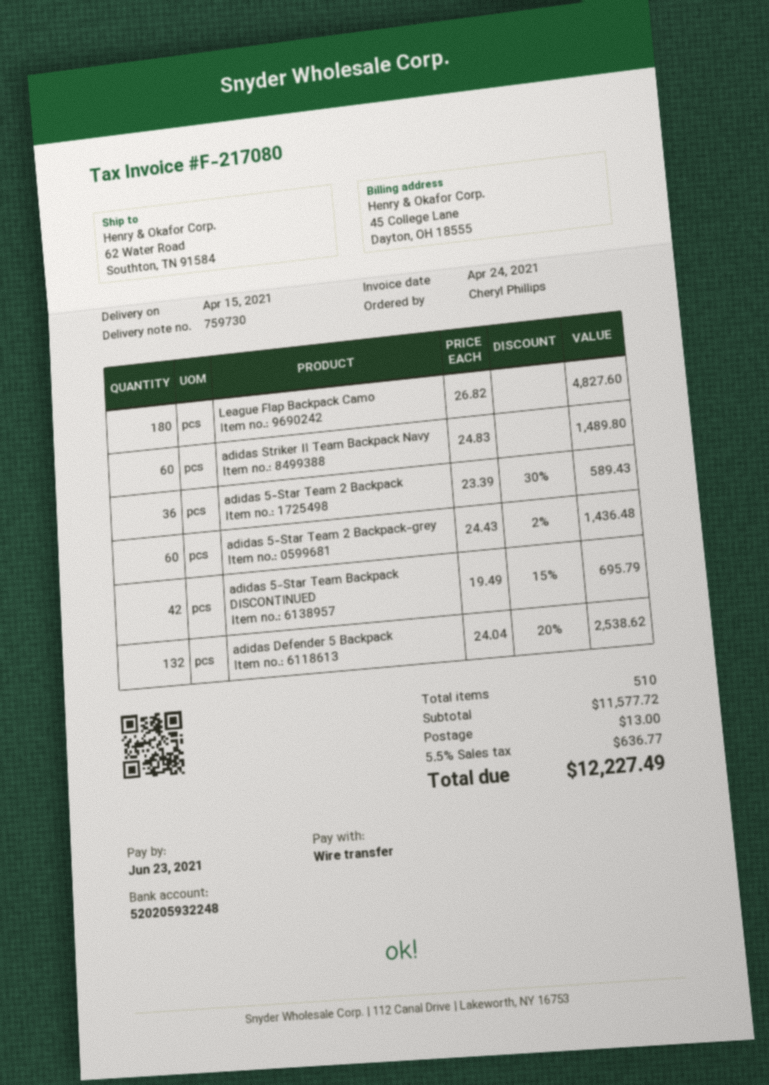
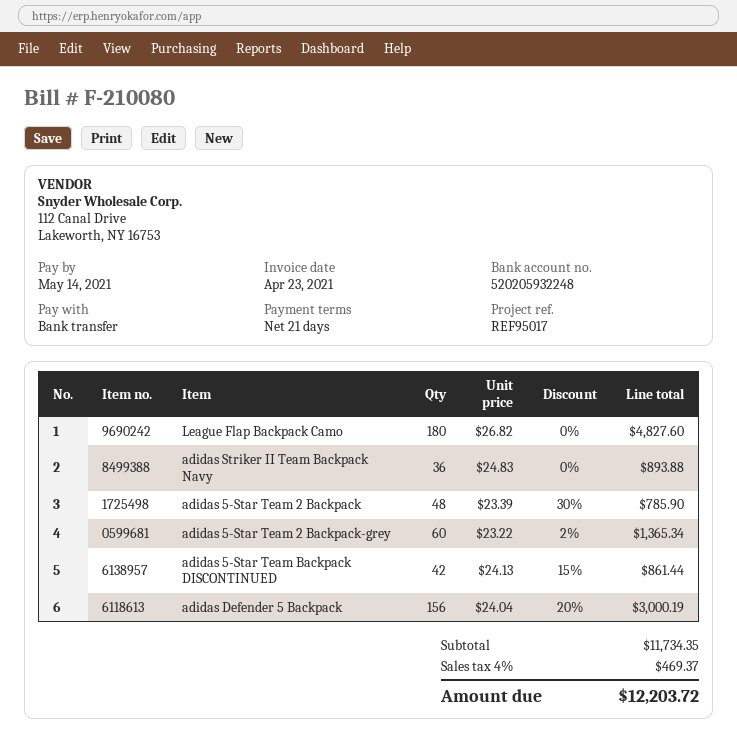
invoice number: F-217080 -> F-210080
invoice date: 2021-04-24 -> 2021-04-23
due date: 2021-06-23 -> 2021-05-14
adidas Striker II Team Backpack Navy: 60 x 24.83 = 1489.80 -> 36 x 24.83 = 893.88
adidas 5-Star Team 2 Backpack: 36 x 23.39 - 30% = 589.43 -> 48 x 23.39 - 30% = 785.90
adidas 5-Star Team 2 Backpack-grey: 60 x 24.43 - 2% = 1436.48 -> 60 x 23.22 - 2% = 1365.34
adidas 5-Star Team Backpack DISCONTINUED: 42 x 19.49 - 15% = 695.79 -> 42 x 24.13 - 15% = 861.44
adidas Defender 5 Backpack: 132 x 24.04 - 20% = 2538.62 -> 156 x 24.04 - 20% = 3000.19
subtotal: 11577.72 -> 11734.35
shipping: 13.00 -> none
tax: 5.5% = 636.77 -> 4% = 469.37
total: 12227.49 -> 12203.72

